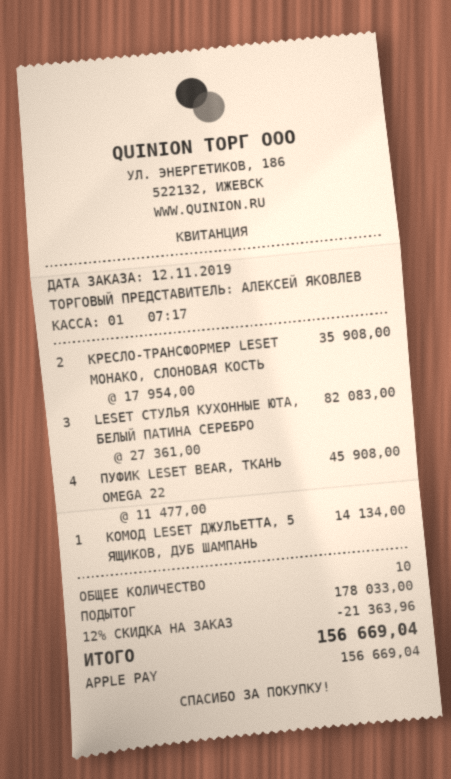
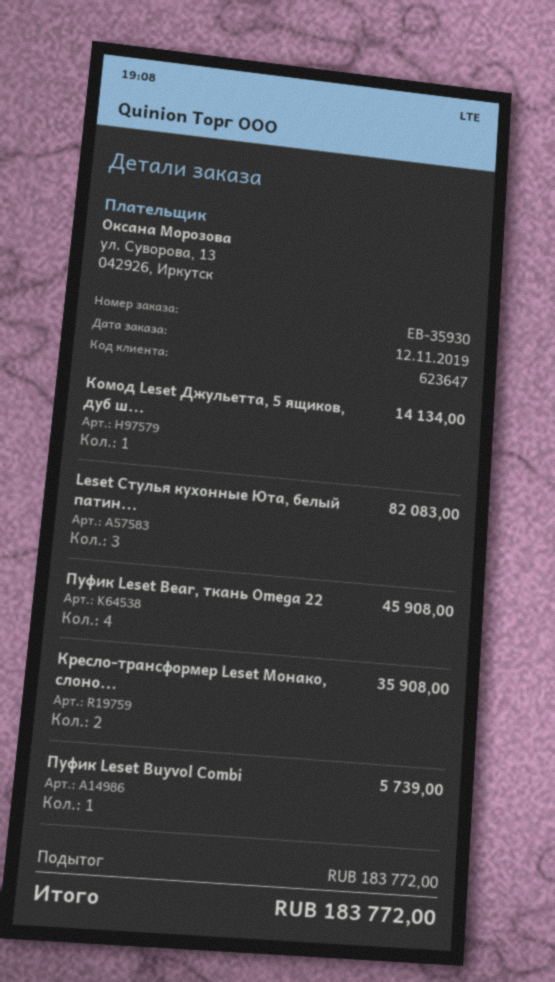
Пуфик Leset Buyvol Combi: none -> 1 for 5739.00
subtotal: 178033.00 -> 183772.00
discount: 12% = 21363.96 -> none
total: 156669.04 -> 183772.00

